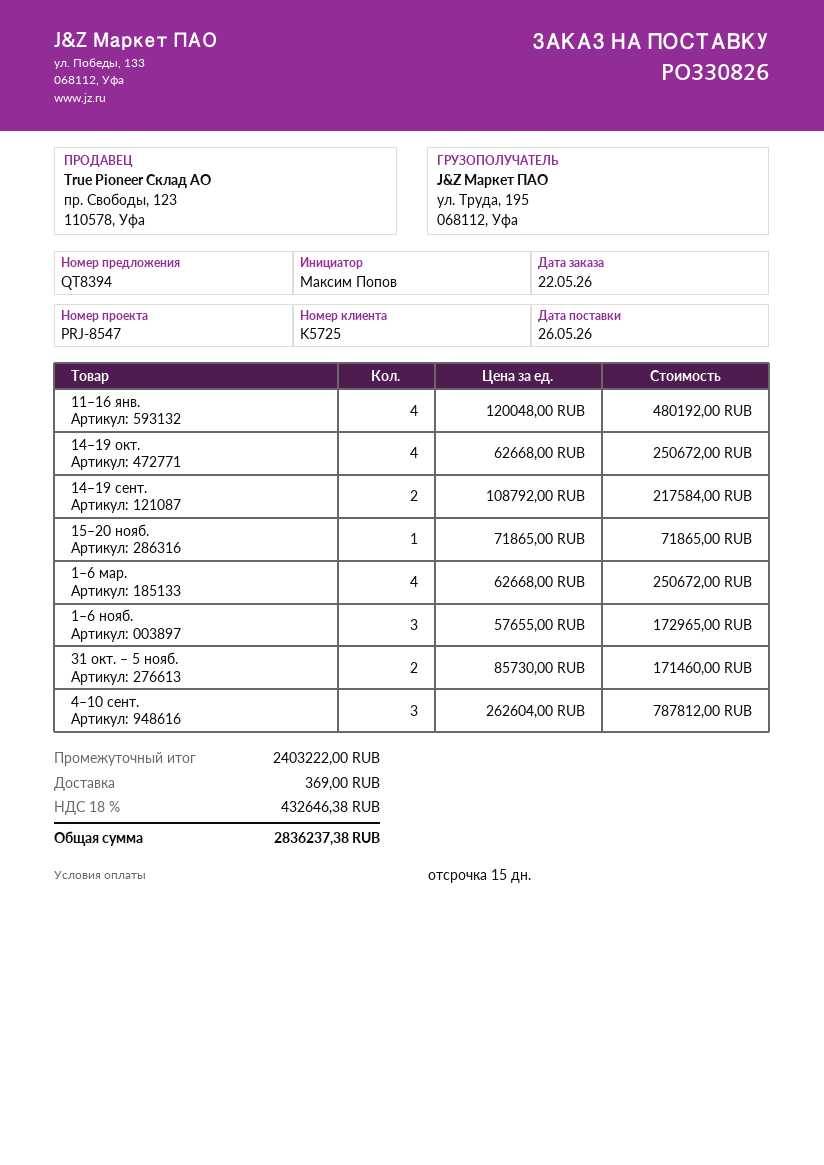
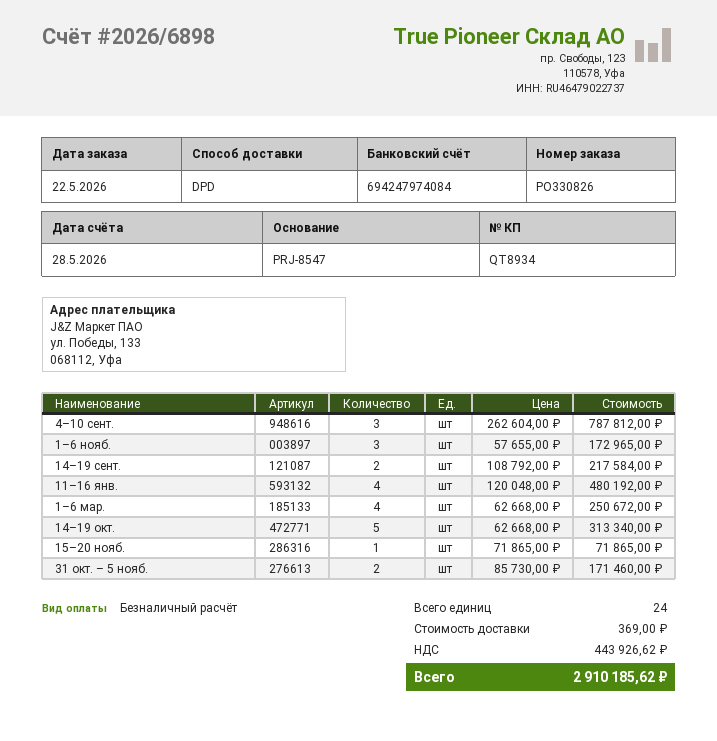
quote number: QT8394 -> QT8934
14–19 окт.: 4 x 62668.00 = 250672.00 -> 5 x 62668.00 = 313340.00
tax: 432646.38 -> 443926.62
total: 2836237.38 -> 2910185.62

